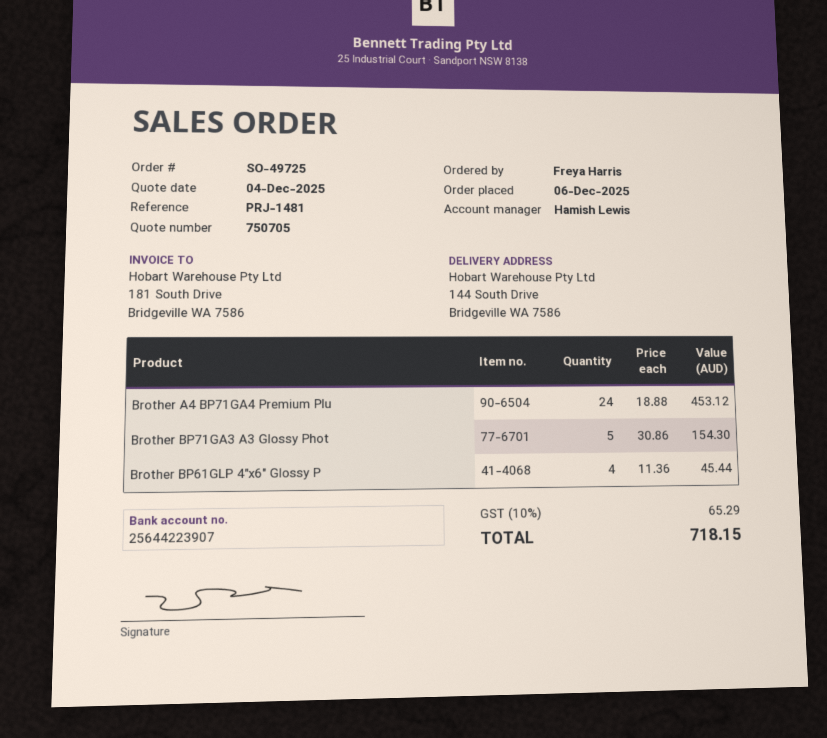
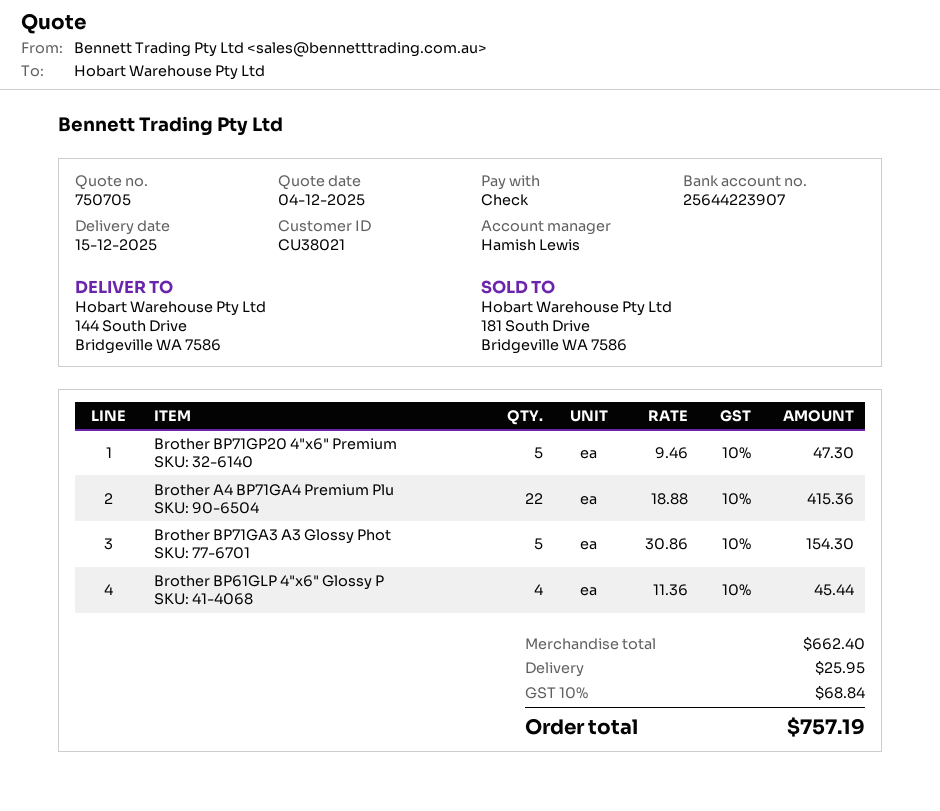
Brother A4 BP71GA4 Premium Plu: 24 x 18.88 = 453.12 -> 22 x 18.88 = 415.36
Brother BP71GP20 4"x6" Premium: none -> 5 x 9.46 = 47.30
shipping: none -> 25.95
tax: 10% = 65.29 -> 10% = 68.84
total: 718.15 -> 757.19

